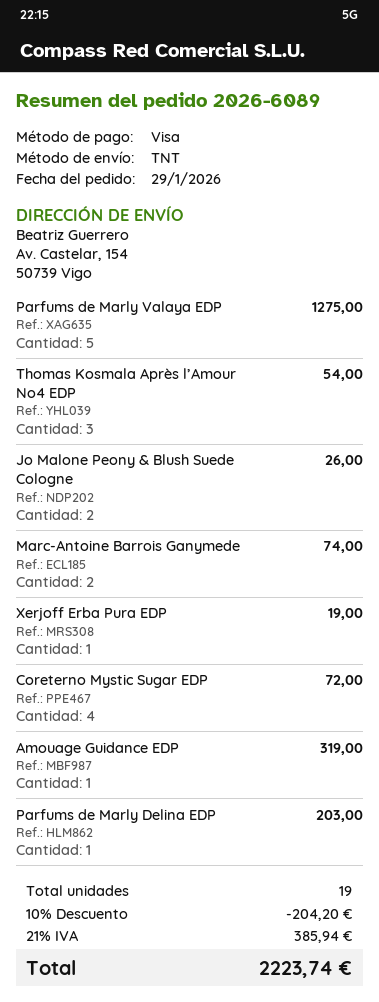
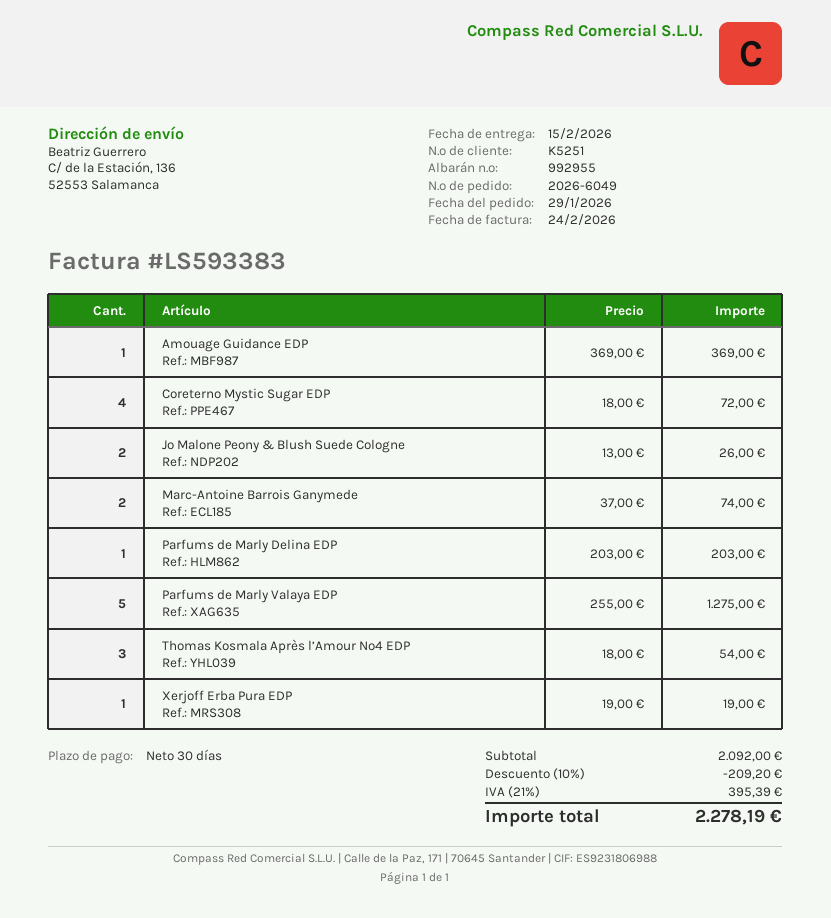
order number: 2026-6089 -> 2026-6049
ship to: Av. Castelar, 154, 50739 Vigo -> C/ de la Estación, 136, 52553 Salamanca
Amouage Guidance EDP: 1 for 319.00 -> 1 for 369.00
discount: 10% = 204.20 -> 10% = 209.20
tax: 21% = 385.94 -> 21% = 395.39
total: 2223.74 -> 2278.19

